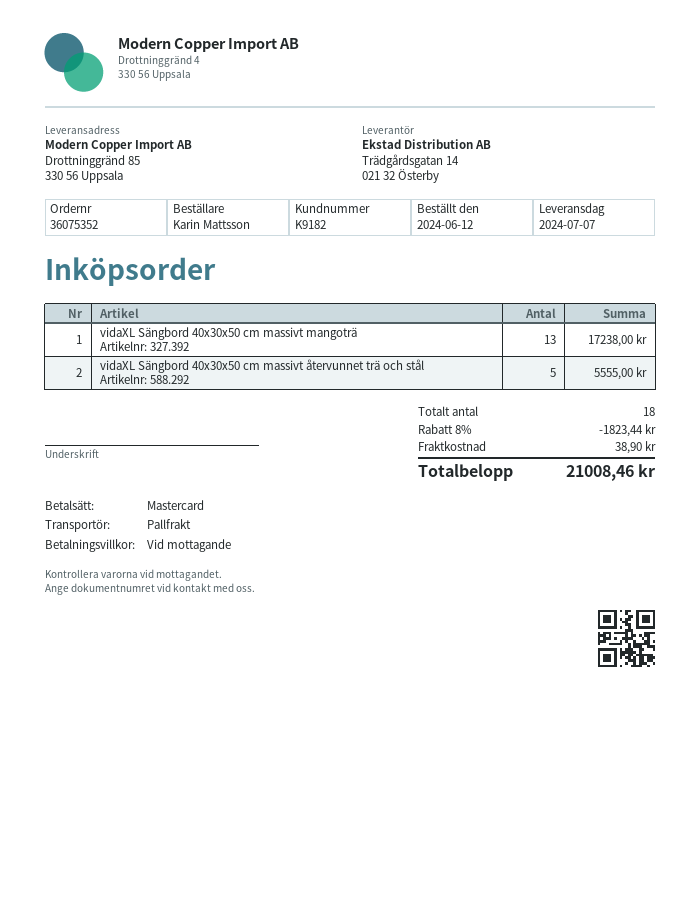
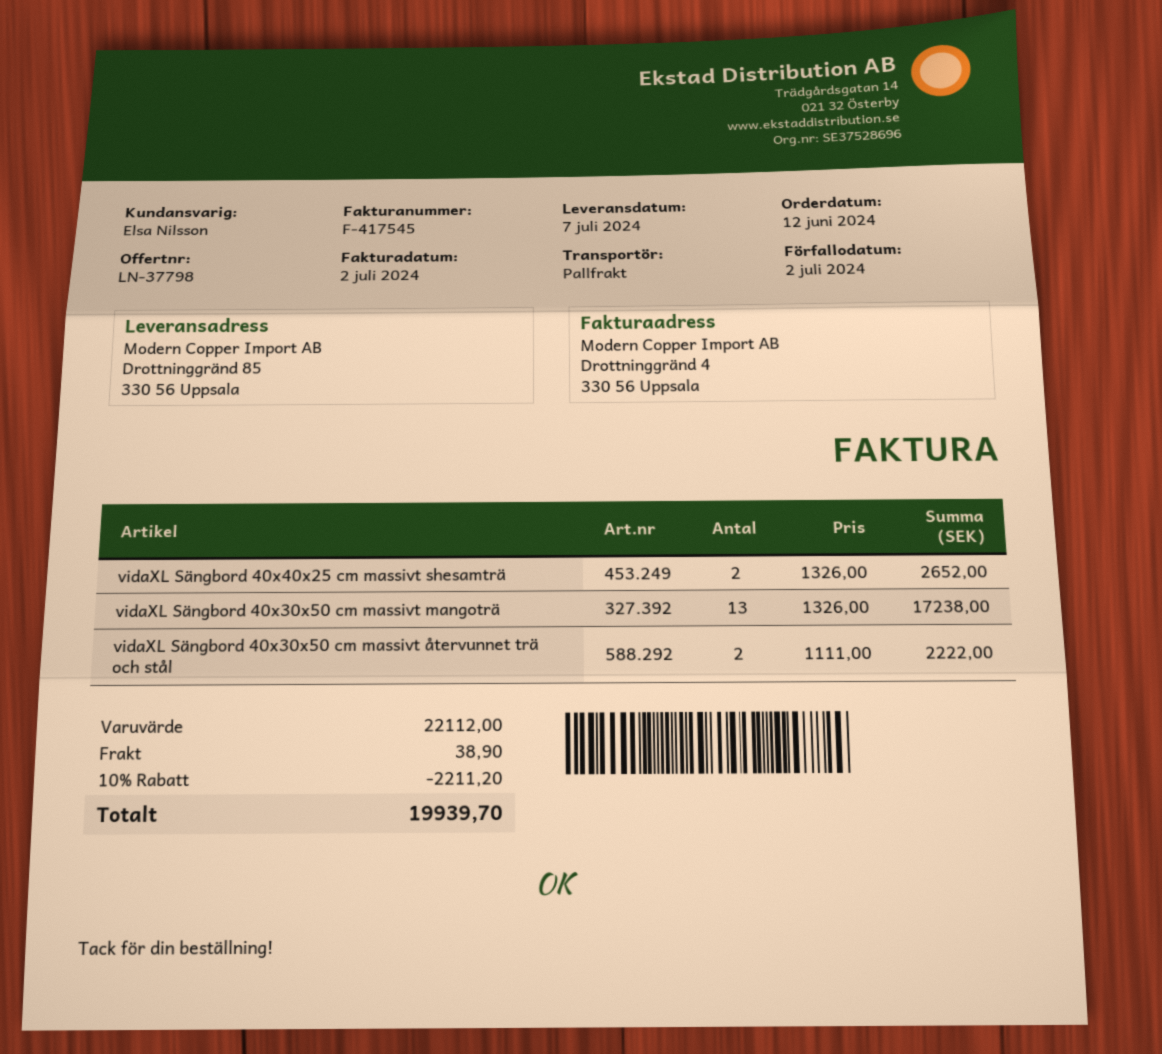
vidaXL Sängbord 40x30x50 cm massivt återvunnet trä och stål: 5 for 5555.00 -> 2 for 2222.00
vidaXL Sängbord 40x40x25 cm massivt shesamträ: none -> 2 for 2652.00
discount: 8% = 1823.44 -> 10% = 2211.20
total: 21008.46 -> 19939.70

